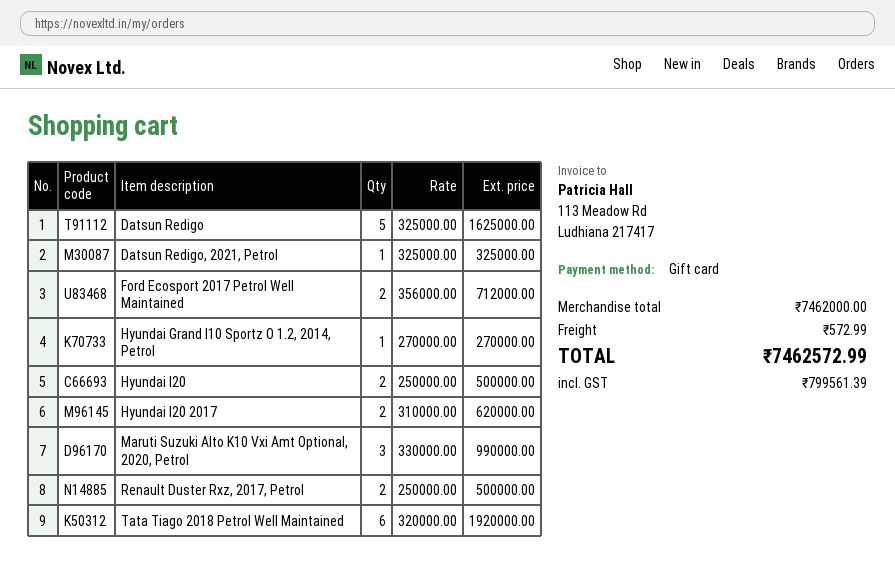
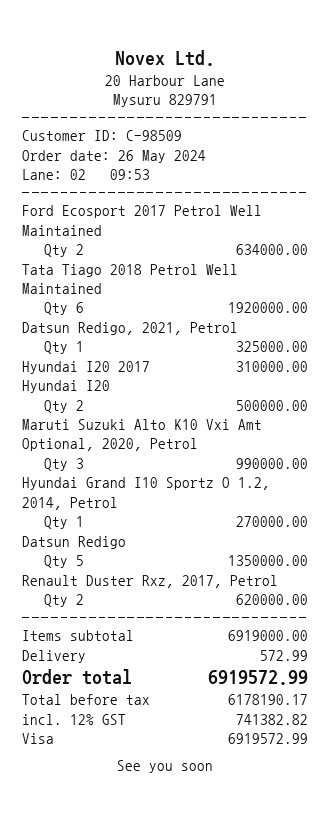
payment method: gift card -> Visa
Datsun Redigo: 5 for 1625000.00 -> 5 for 1350000.00
Ford Ecosport 2017 Petrol Well Maintained: 2 for 712000.00 -> 2 for 634000.00
Hyundai I20 2017: 2 for 620000.00 -> 1 for 310000.00
Renault Duster Rxz, 2017, Petrol: 2 for 500000.00 -> 2 for 620000.00
subtotal: 7462000.00 -> 6919000.00
tax: 799561.39 -> 741382.82
total: 7462572.99 -> 6919572.99

